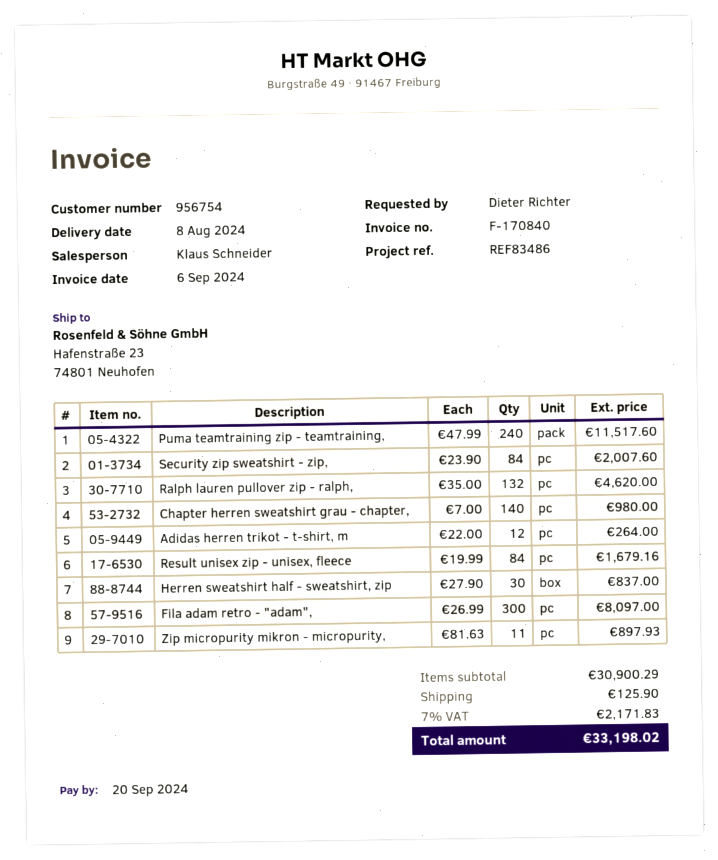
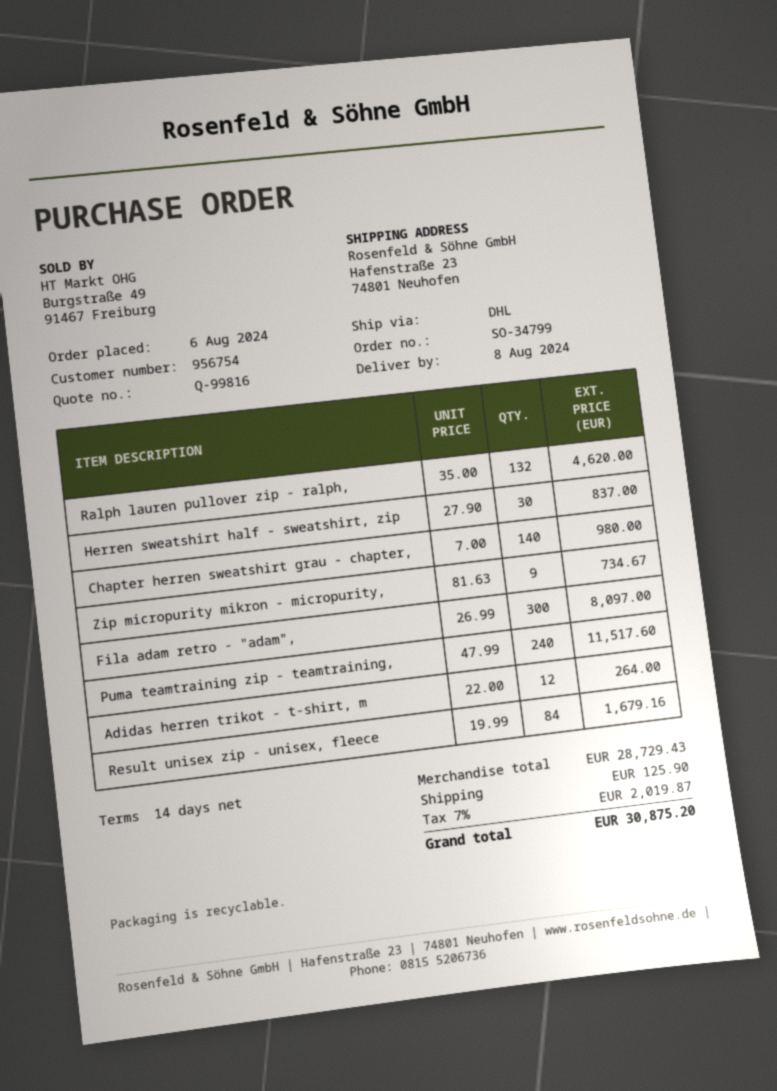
Security zip sweatshirt - zip,: 84 x 23.90 = 2007.60 -> none
Zip micropurity mikron - micropurity,: 11 x 81.63 = 897.93 -> 9 x 81.63 = 734.67
subtotal: 30900.29 -> 28729.43
tax: 7% = 2171.83 -> 7% = 2019.87
total: 33198.02 -> 30875.20

